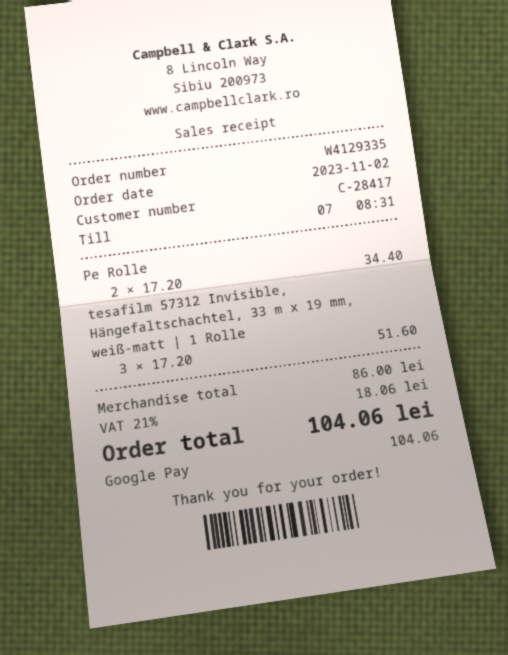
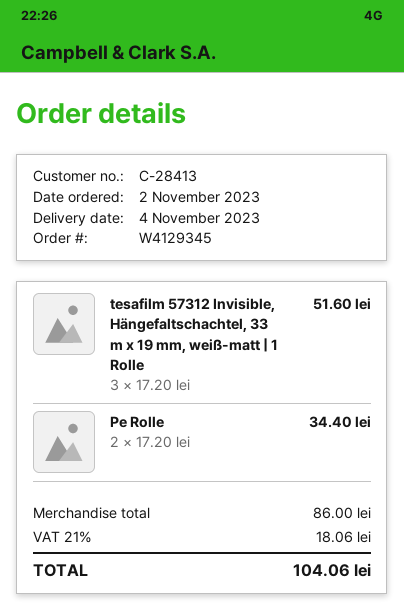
order number: W4129335 -> W4129345
customer number: C-28417 -> C-28413

